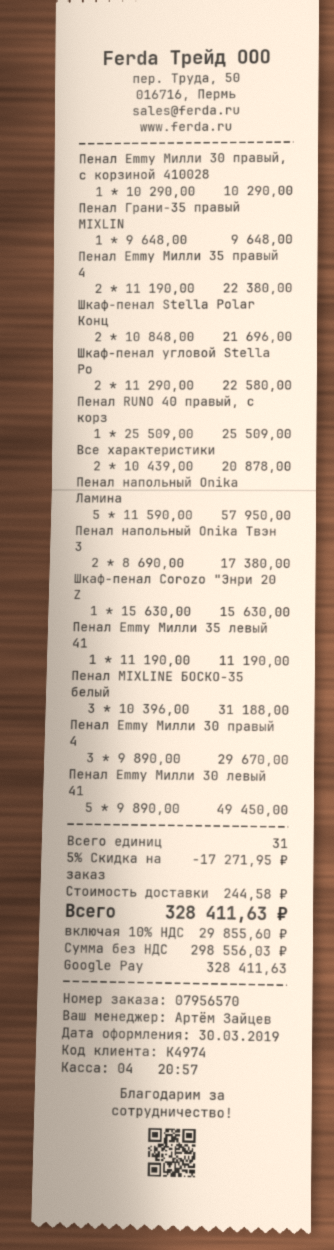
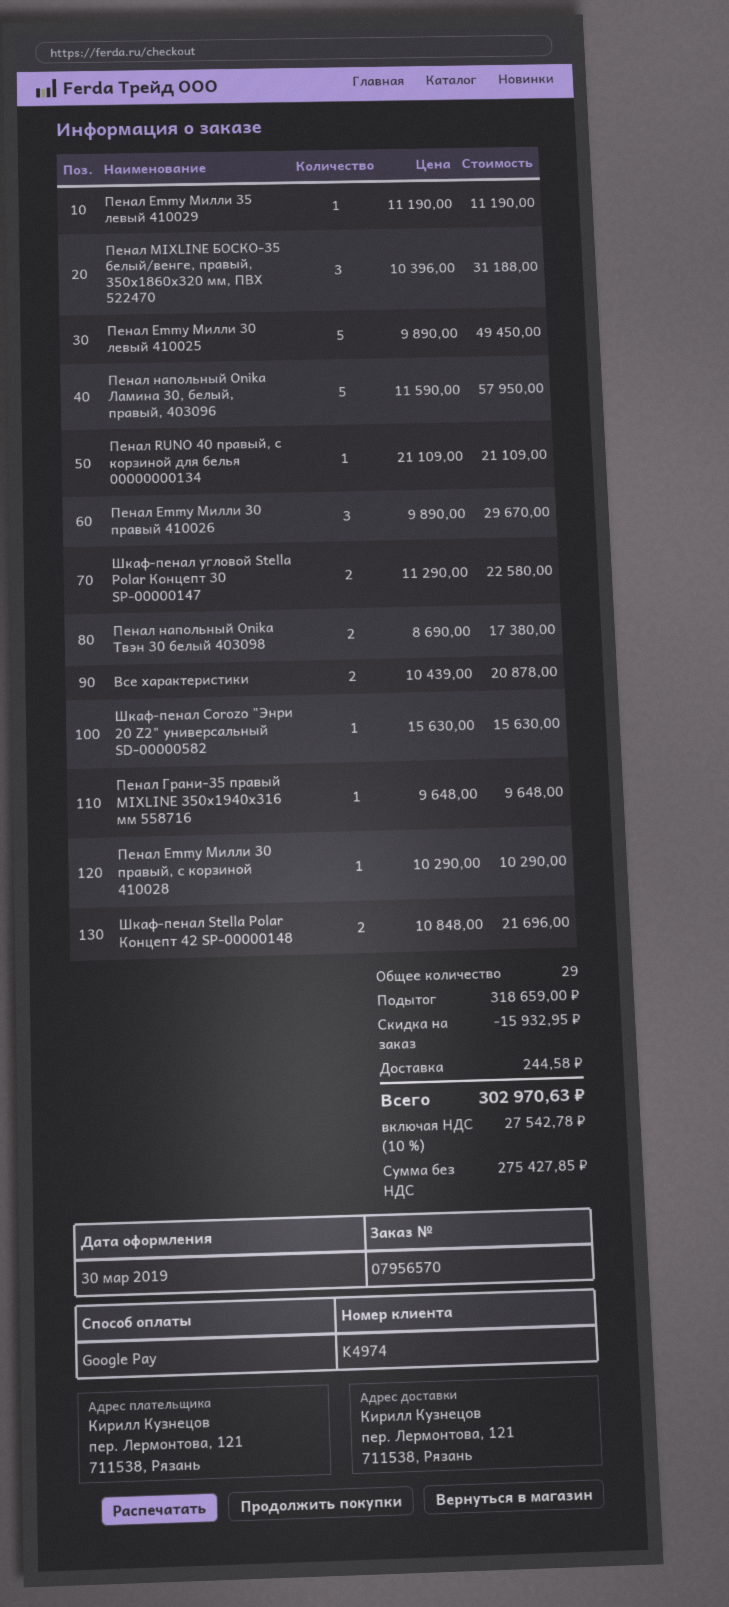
Пенал Emmy Милли 35 правый 4: 2 x 11190.00 = 22380.00 -> none
Пенал RUNO 40 правый, с корз: 1 x 25509.00 = 25509.00 -> 1 x 21109.00 = 21109.00
total quantity: 31 -> 29
discount: 17271.95 -> 15932.95
net: 298556.03 -> 275427.85
tax: 10% = 29855.60 -> 10% = 27542.78
total: 328411.63 -> 302970.63

